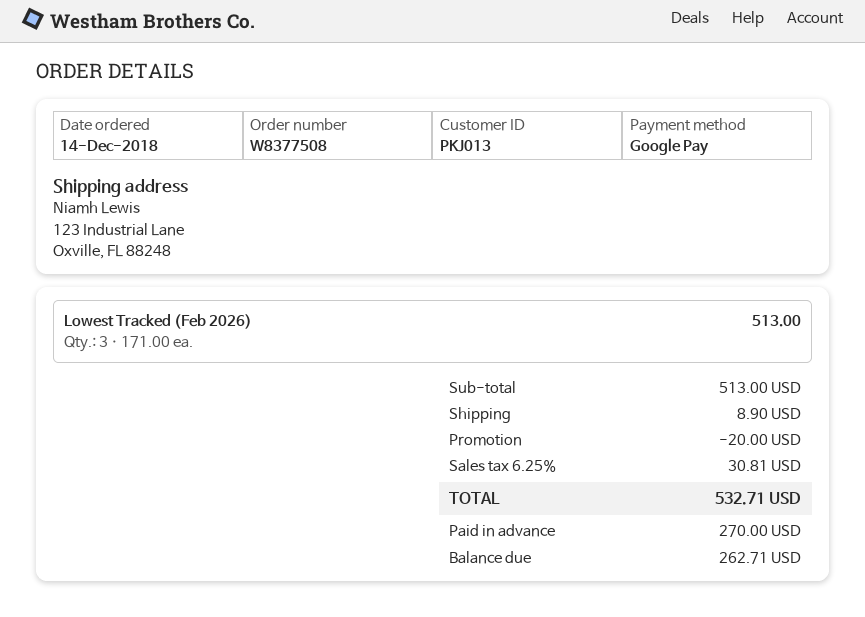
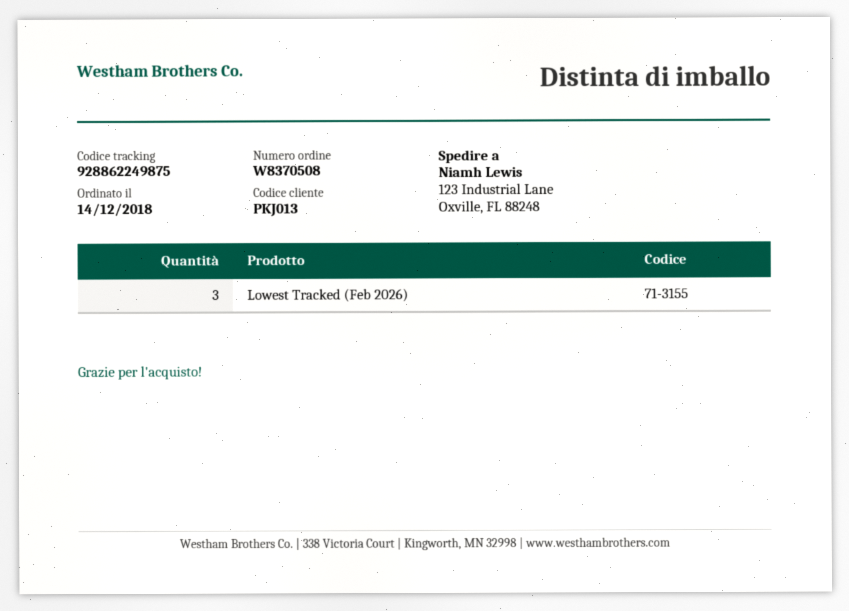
order number: W8377508 -> W8370508

